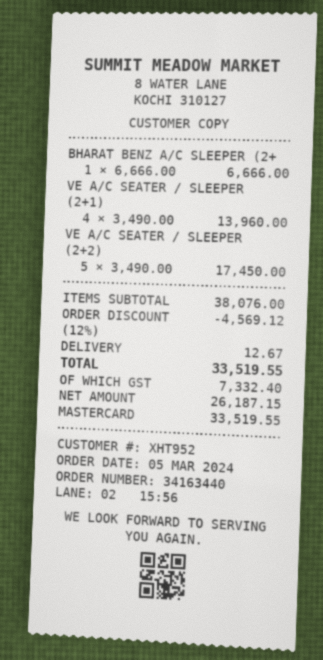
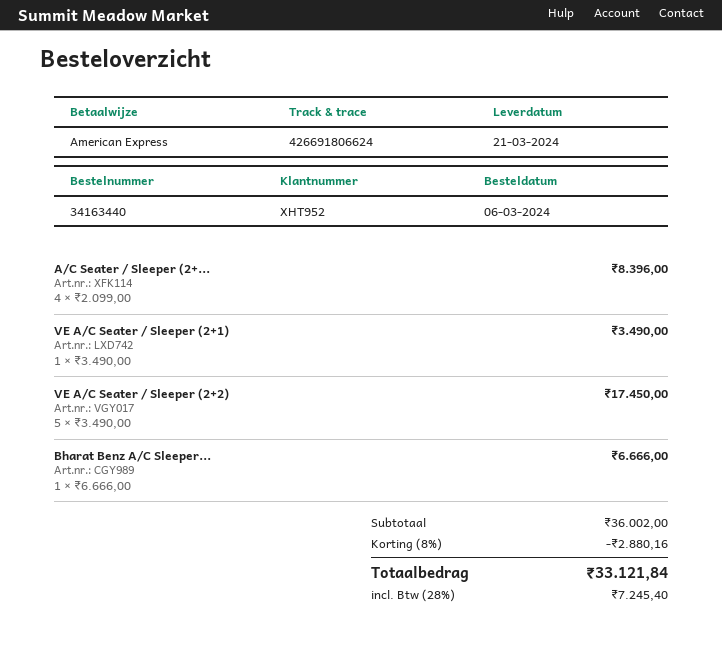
order date: 2024-03-05 -> 2024-03-06
payment method: Mastercard -> American Express
VE A/C SEATER / SLEEPER (2+1): 4 x 3490.00 = 13960.00 -> 1 x 3490.00 = 3490.00
A/C Seater / Sleeper (2+...: none -> 4 x 2099.00 = 8396.00
subtotal: 38076.00 -> 36002.00
discount: 12% = 4569.12 -> 8% = 2880.16
shipping: 12.67 -> none
tax: 7332.40 -> 7245.40
total: 33519.55 -> 33121.84

